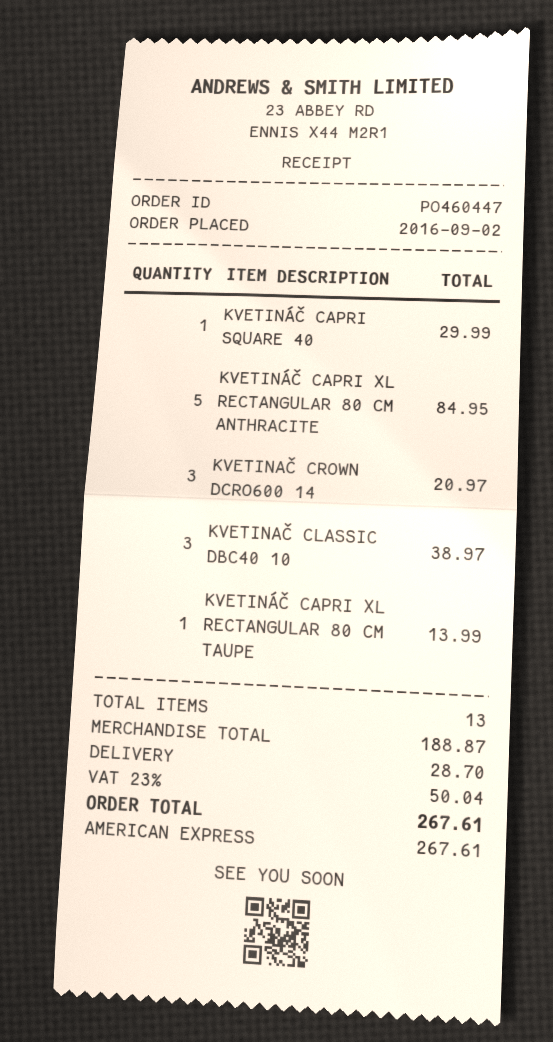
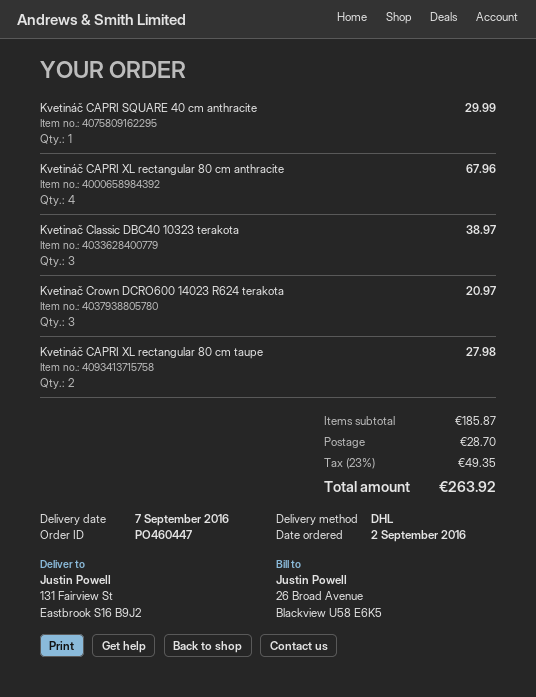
KVETINÁČ CAPRI XL RECTANGULAR 80 CM ANTHRACITE: 5 for 84.95 -> 4 for 67.96
KVETINÁČ CAPRI XL RECTANGULAR 80 CM TAUPE: 1 for 13.99 -> 2 for 27.98
subtotal: 188.87 -> 185.87
tax: 23% = 50.04 -> 23% = 49.35
total: 267.61 -> 263.92

